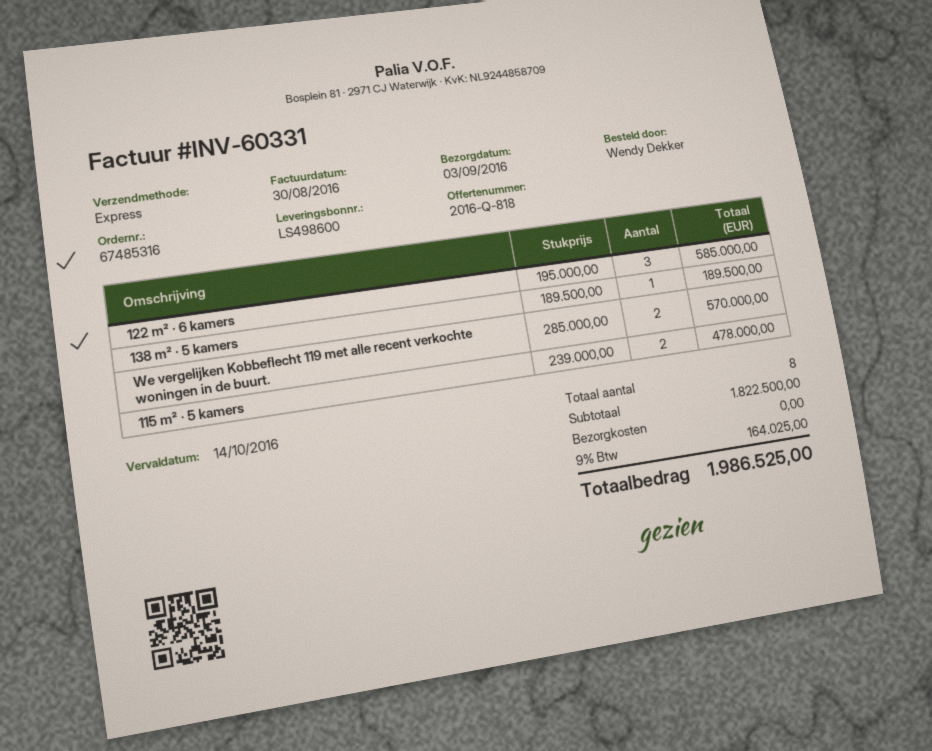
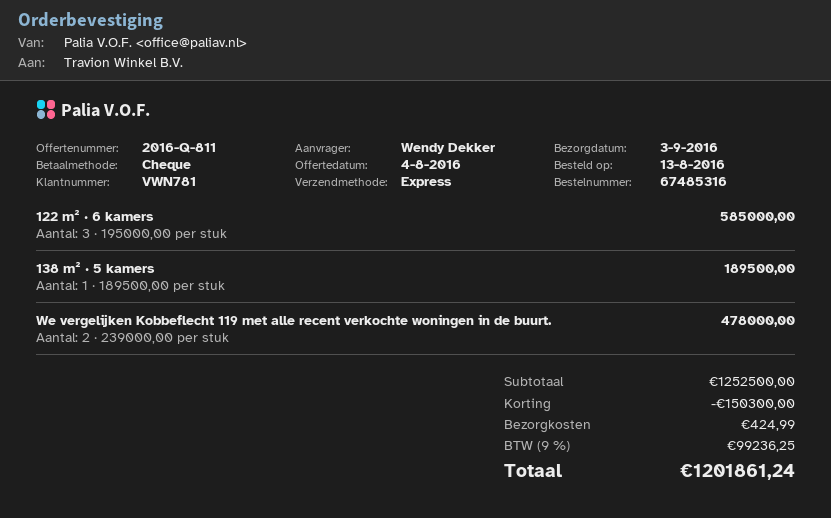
quote number: 2016-Q-818 -> 2016-Q-811
We vergelijken Kobbeflecht 119 met alle recent verkochte woningen in de buurt.: 2 x 285000.00 = 570000.00 -> 2 x 239000.00 = 478000.00
115 m² · 5 kamers: 2 x 239000.00 = 478000.00 -> none
subtotal: 1822500.00 -> 1252500.00
discount: none -> 150300.00
shipping: 0.00 -> 424.99
tax: 9% = 164025.00 -> 9% = 99236.25
total: 1986525.00 -> 1201861.24

